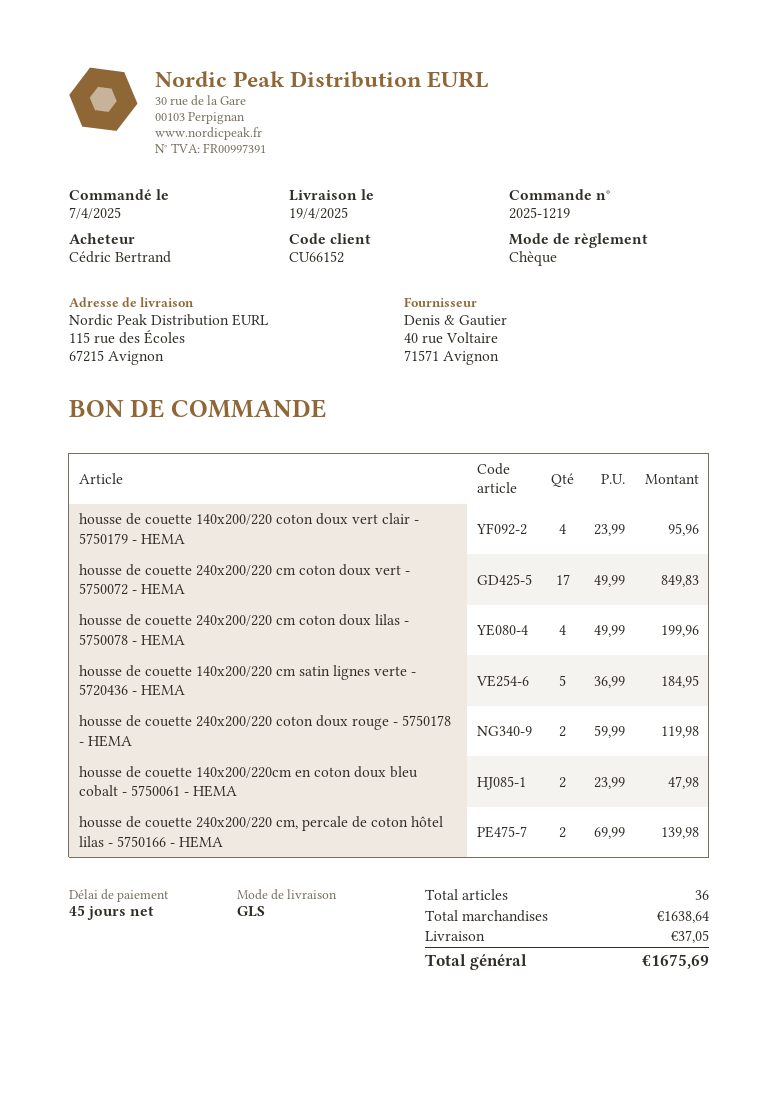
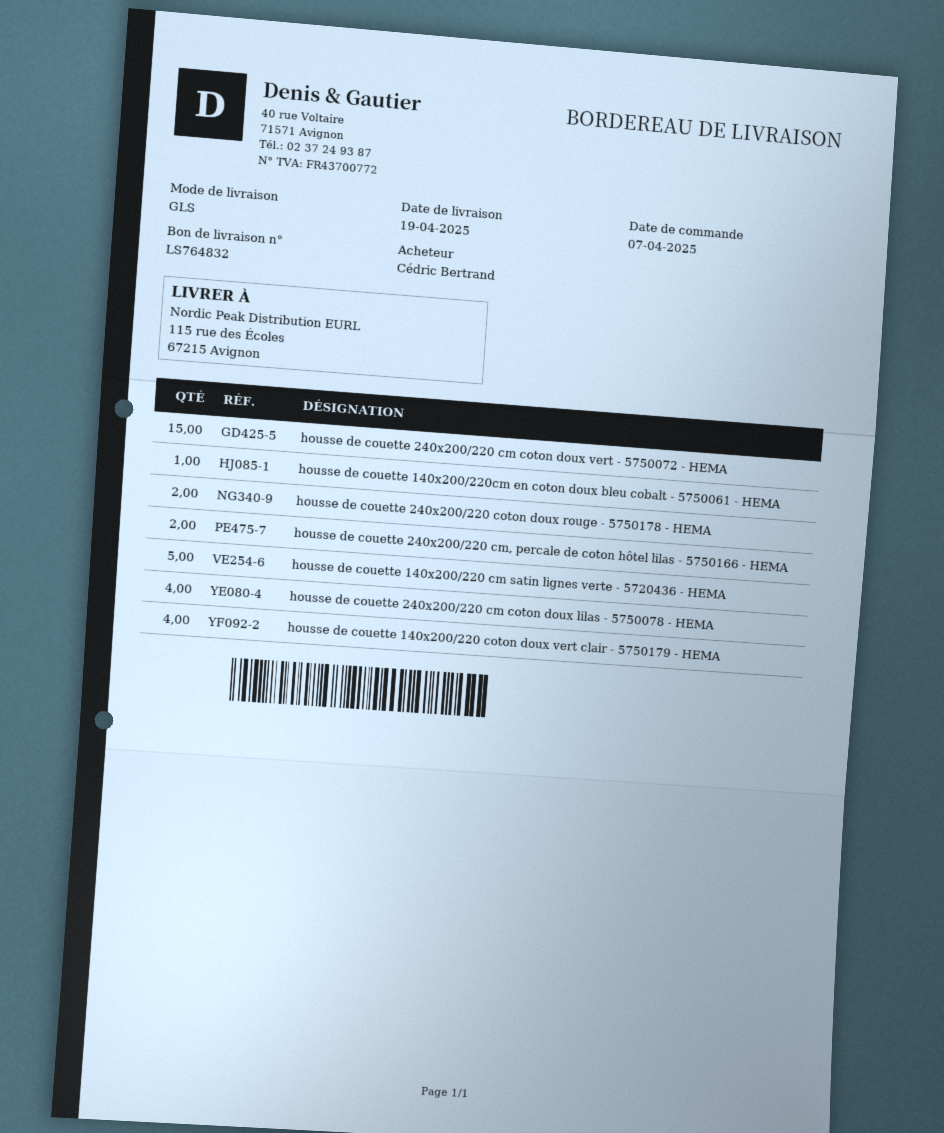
housse de couette 240x200/220 cm coton doux vert - 5750072 - HEMA: 17 -> 15
housse de couette 140x200/220cm en coton doux bleu cobalt - 5750061 - HEMA: 2 -> 1

